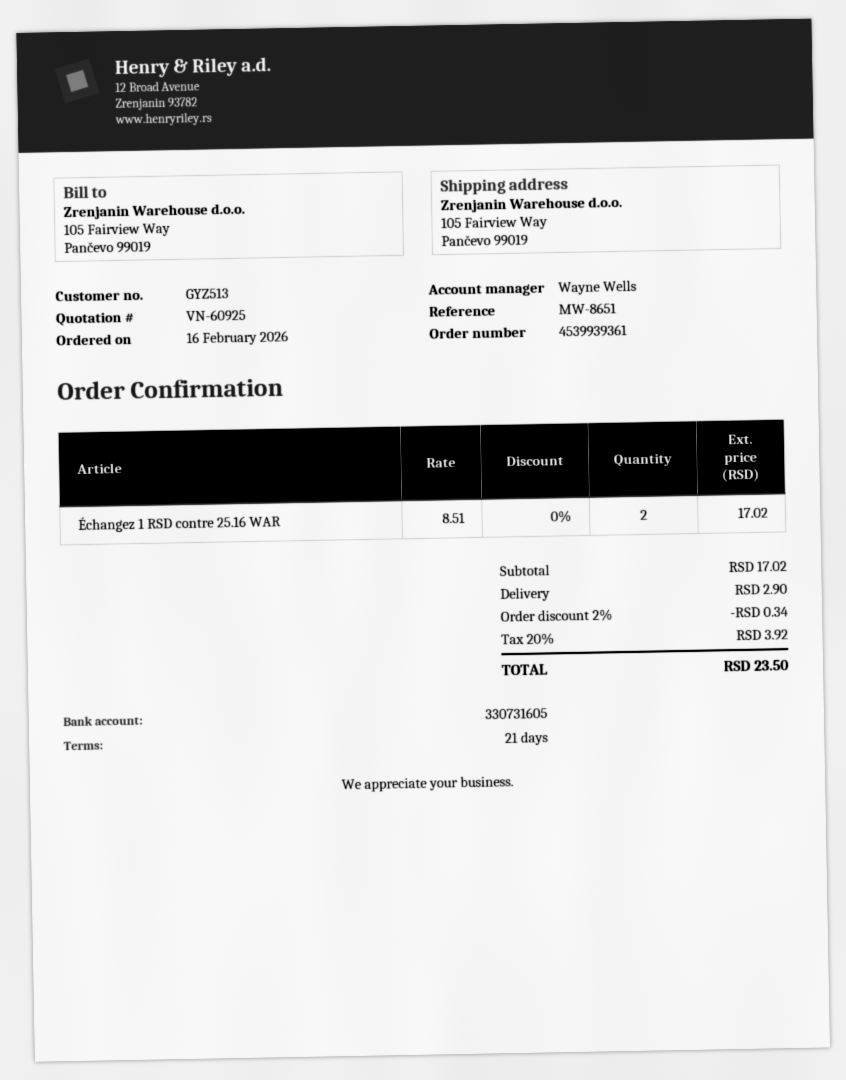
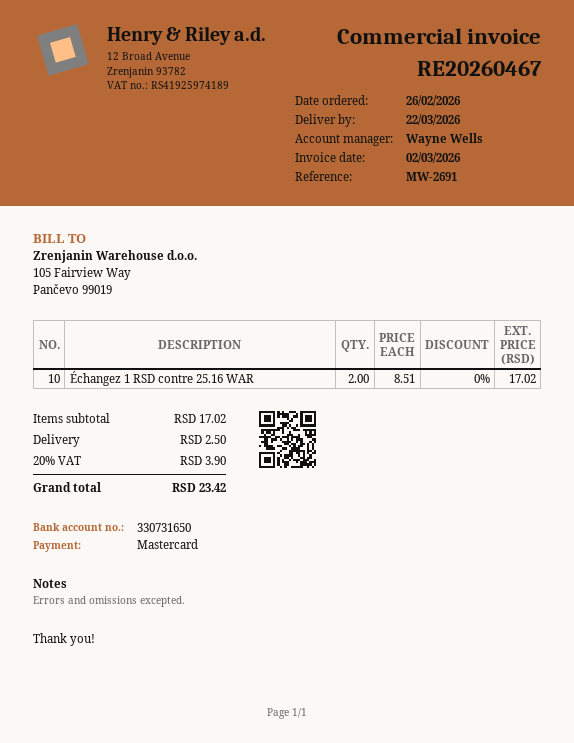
order date: 2026-02-16 -> 2026-02-26
reference: MW-8651 -> MW-2691
bank account: 330731605 -> 330731650
discount: 2% = 0.34 -> none
shipping: 2.90 -> 2.50
tax: 20% = 3.92 -> 20% = 3.90
total: 23.50 -> 23.42

